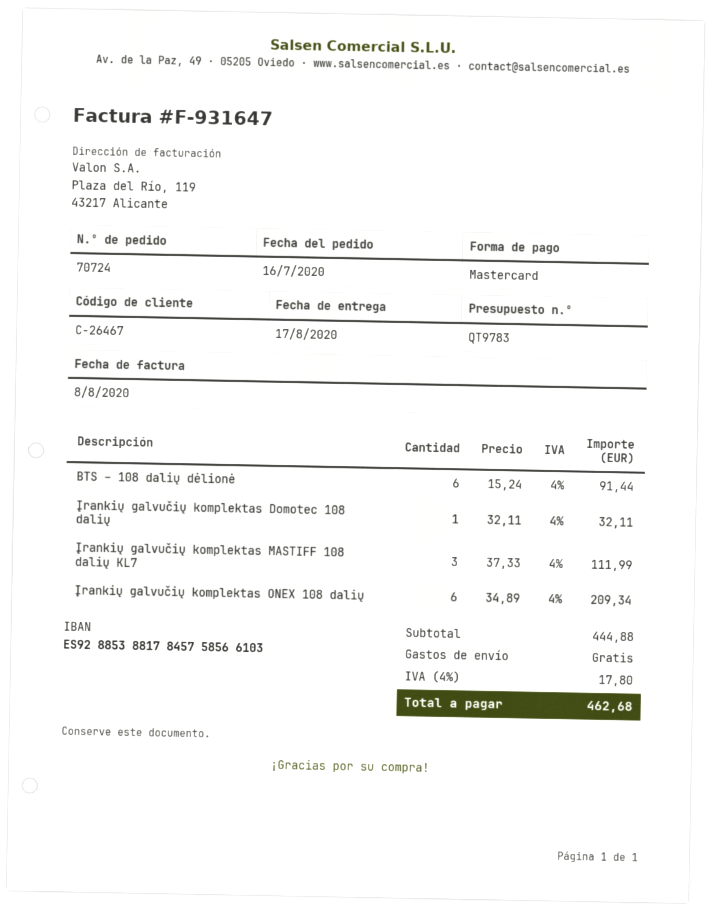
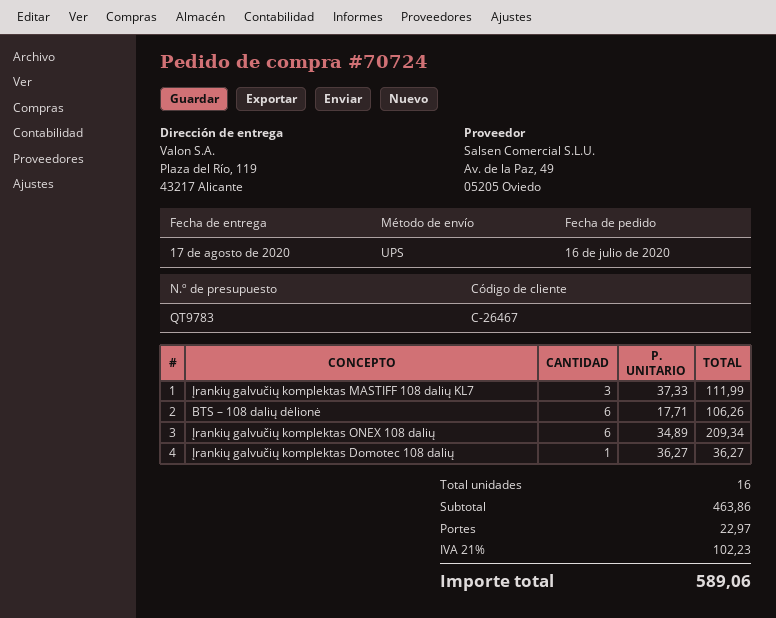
BTS – 108 dalių dėlionė: 6 x 15.24 = 91.44 -> 6 x 17.71 = 106.26
Įrankių galvučių komplektas Domotec 108 dalių: 1 x 32.11 = 32.11 -> 1 x 36.27 = 36.27
subtotal: 444.88 -> 463.86
shipping: 0.00 -> 22.97
tax: 4% = 17.80 -> 21% = 102.23
total: 462.68 -> 589.06

